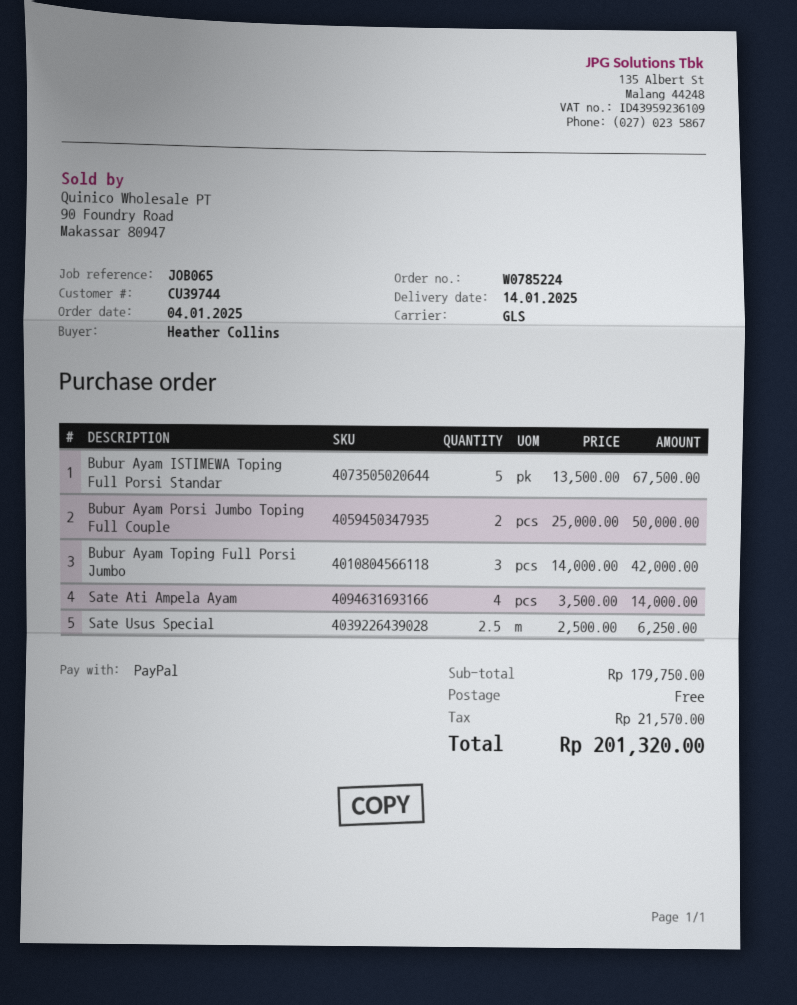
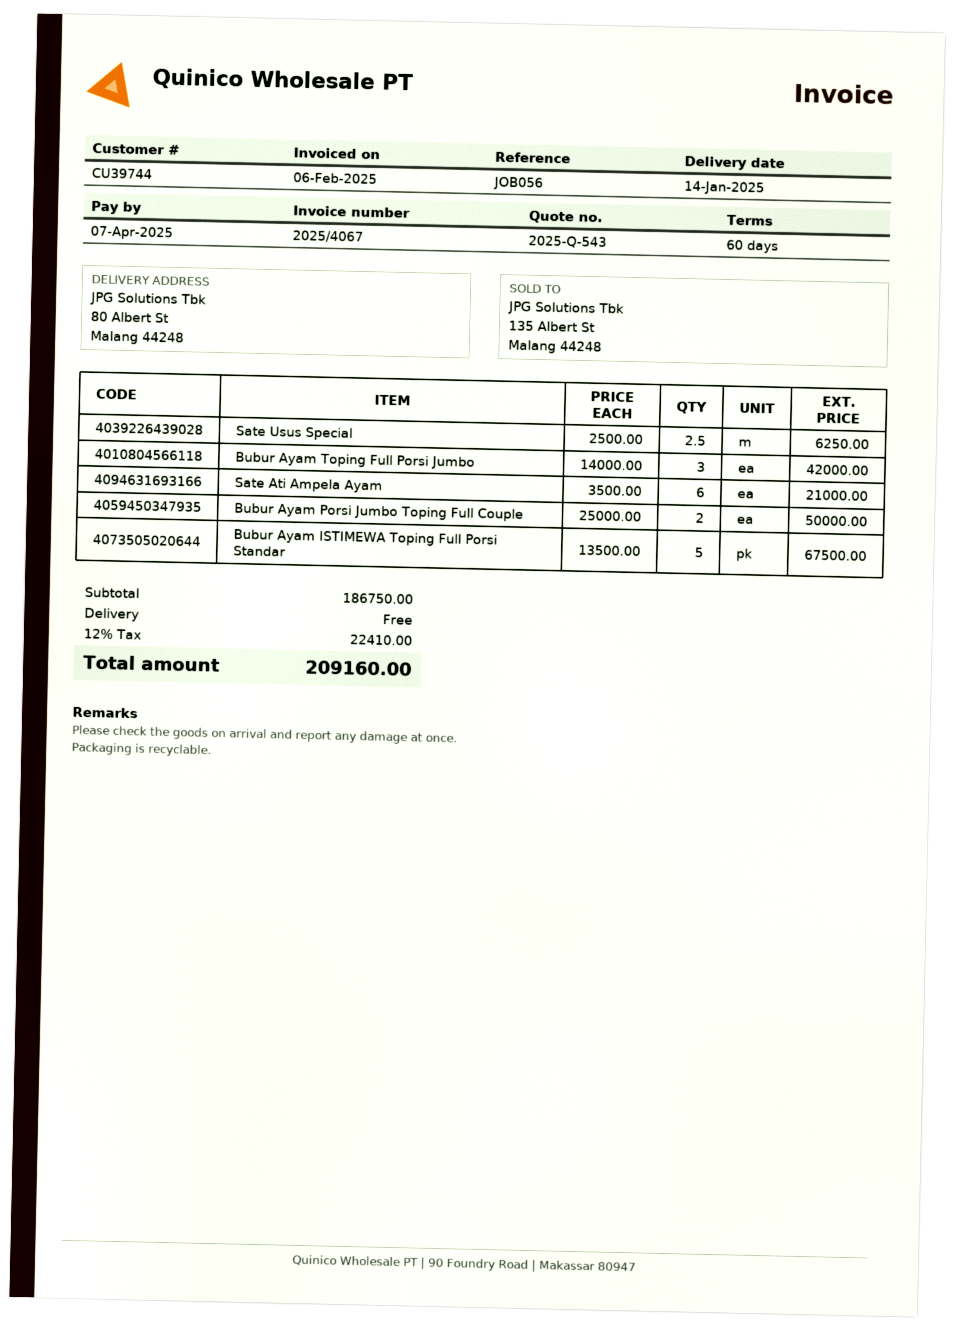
reference: JOB065 -> JOB056
Sate Ati Ampela Ayam: 4 x 3500.00 = 14000.00 -> 6 x 3500.00 = 21000.00
subtotal: 179750.00 -> 186750.00
tax: 21570.00 -> 22410.00
total: 201320.00 -> 209160.00

